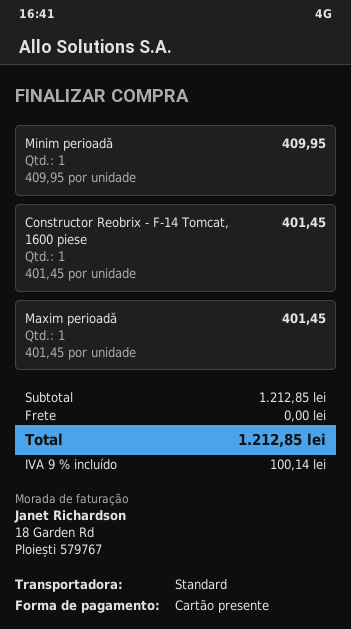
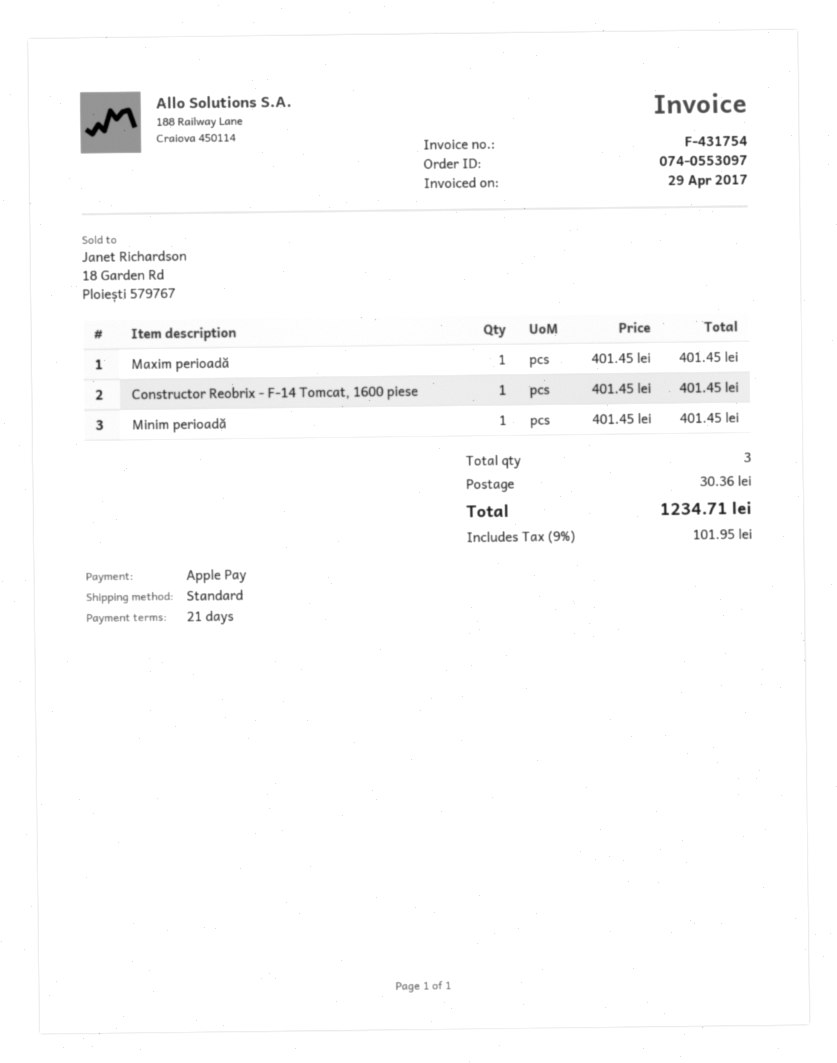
payment method: gift card -> Apple Pay
Minim perioadă: 1 x 409.95 = 409.95 -> 1 x 401.45 = 401.45
shipping: 0.00 -> 30.36
tax: 9% = 100.14 -> 9% = 101.95
total: 1212.85 -> 1234.71

